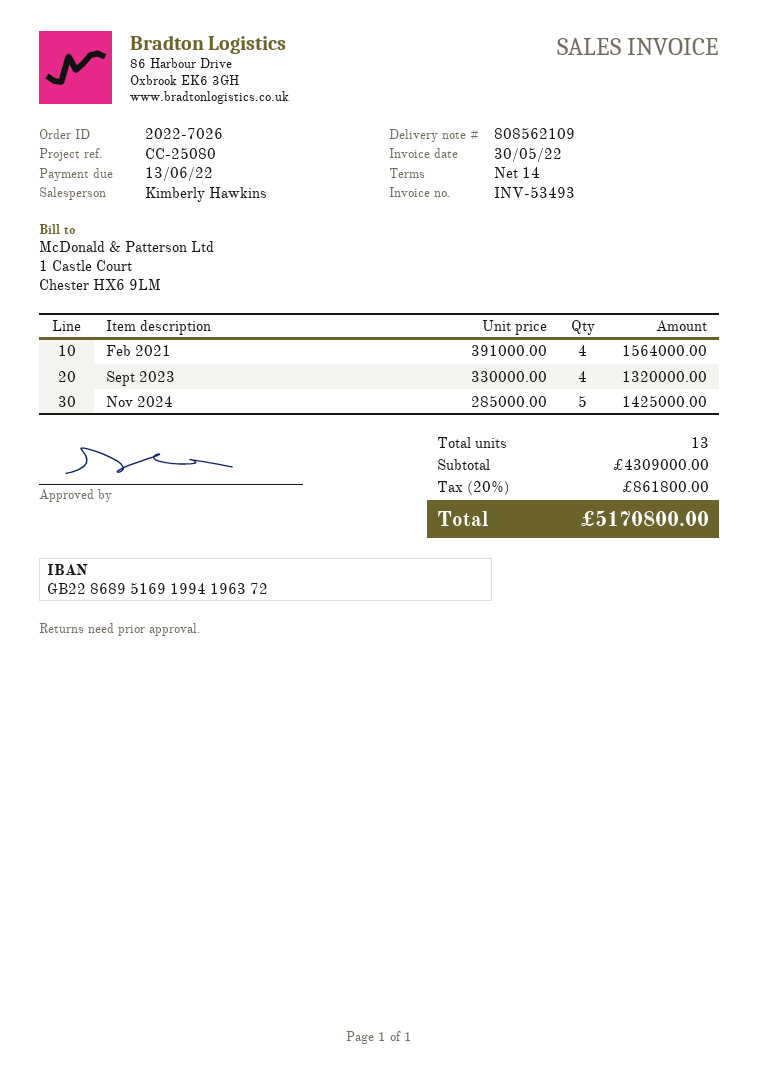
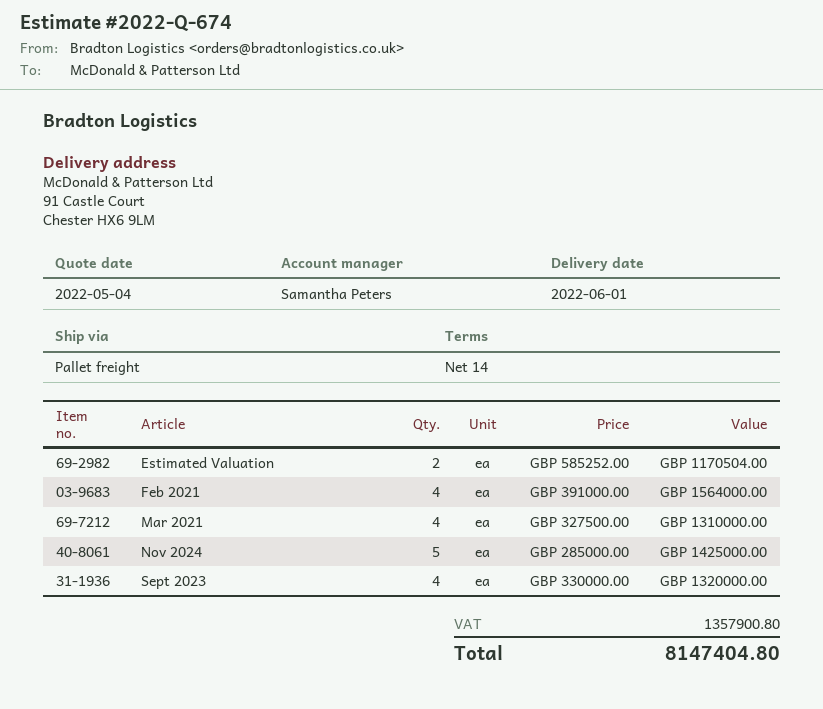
sales rep: Kimberly Hawkins -> Samantha Peters
Estimated Valuation: none -> 2 x 585252.00 = 1170504.00
Mar 2021: none -> 4 x 327500.00 = 1310000.00
tax: 861800.00 -> 1357900.80
total: 5170800.00 -> 8147404.80

